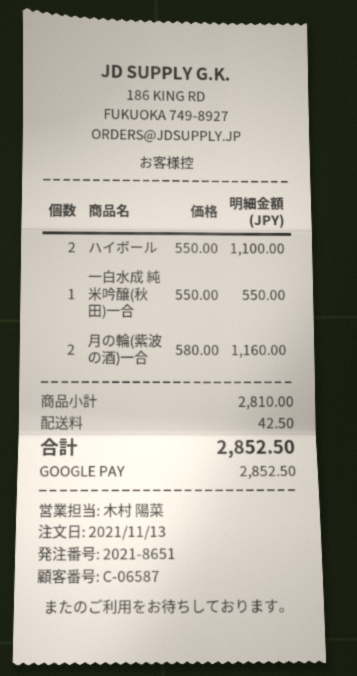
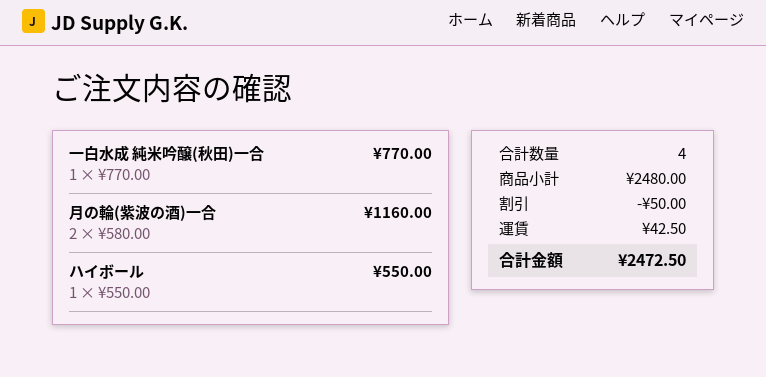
ハイボール: 2 x 550.00 = 1100.00 -> 1 x 550.00 = 550.00
一白水成 純米吟醸(秋田)一合: 1 x 550.00 = 550.00 -> 1 x 770.00 = 770.00
subtotal: 2810.00 -> 2480.00
discount: none -> 50.00
total: 2852.50 -> 2472.50

